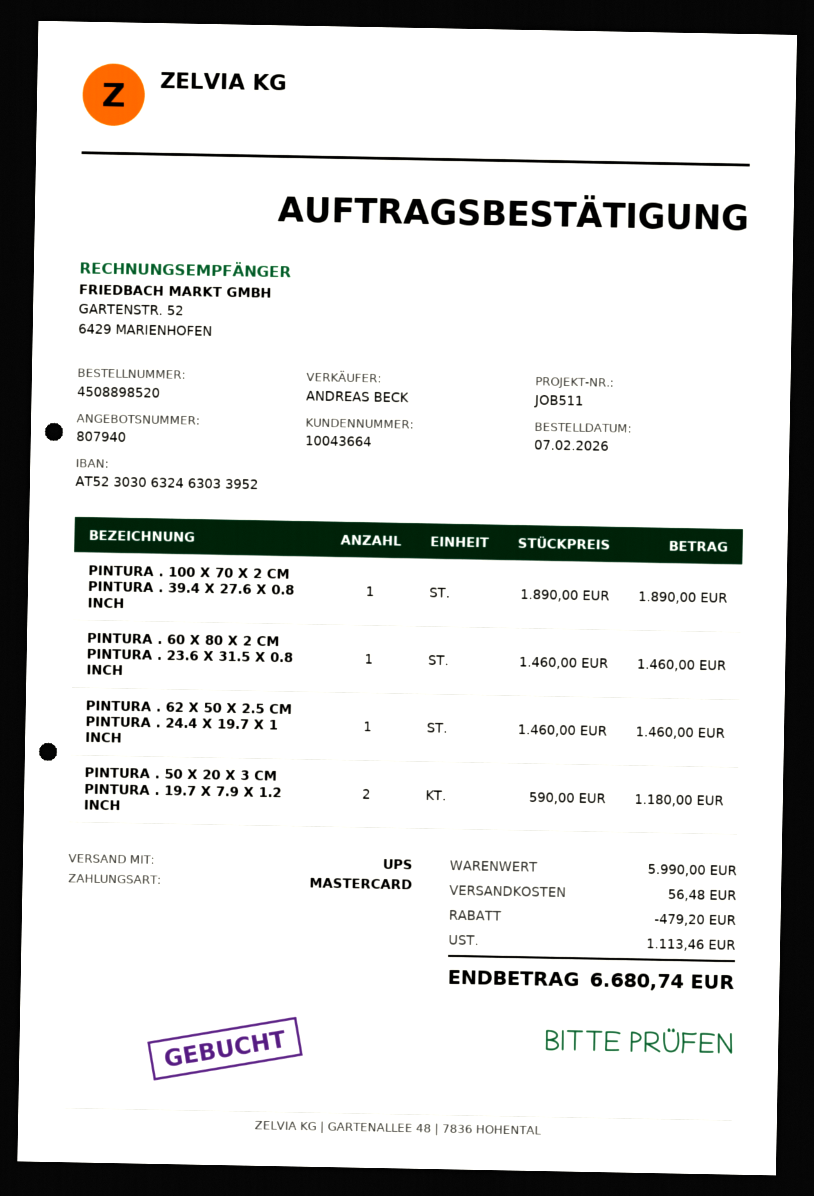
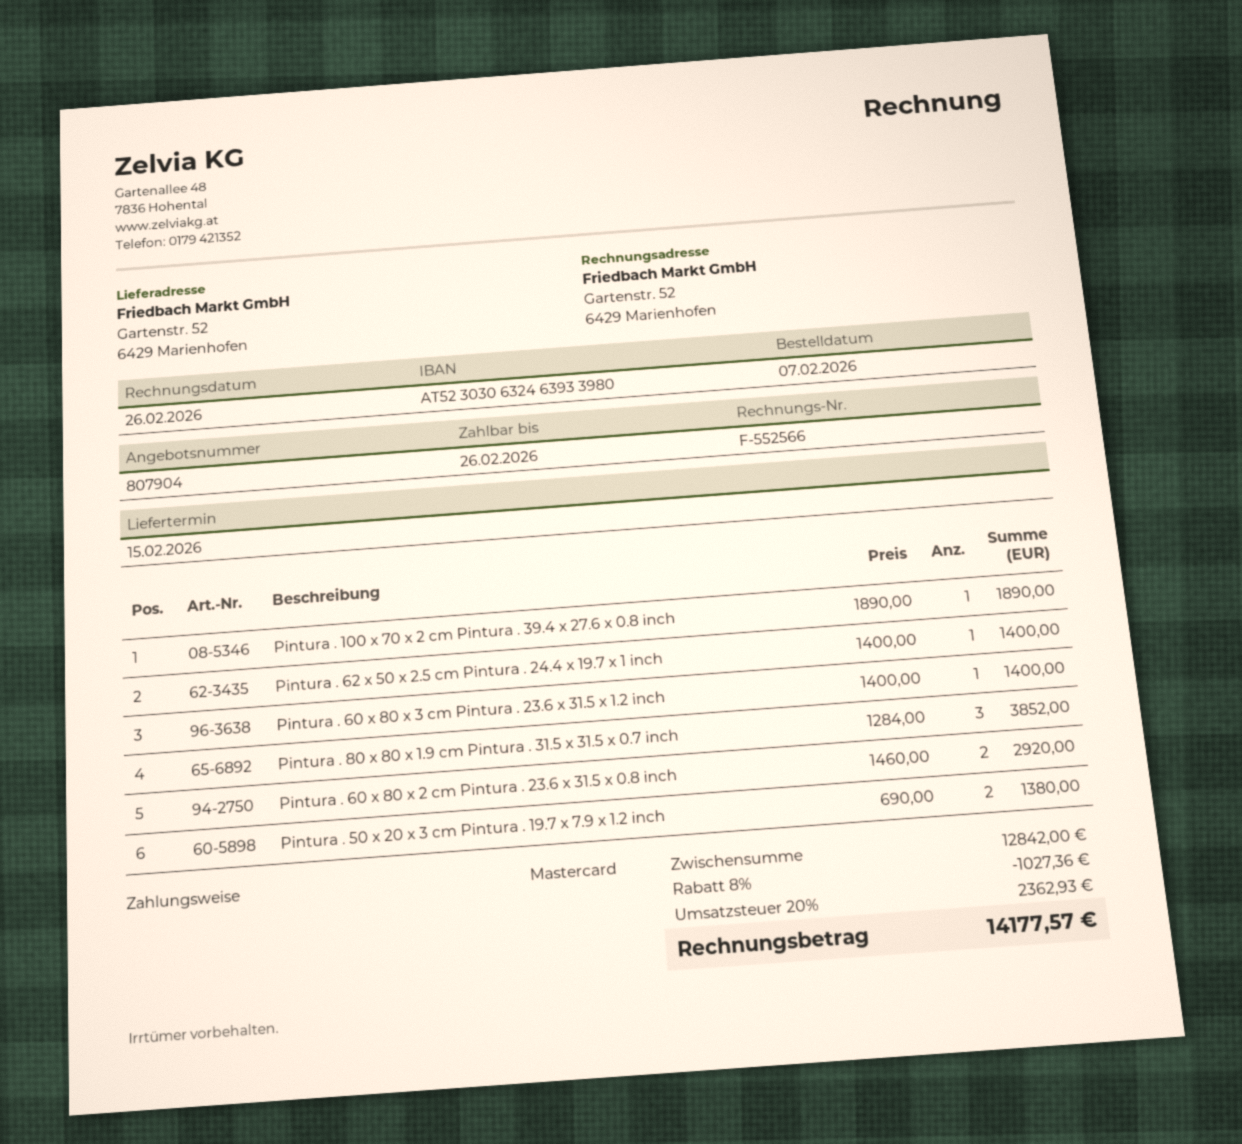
quote number: 807940 -> 807904
bank account: AT523030632463033952 -> AT523030632463933980
PINTURA . 60 X 80 X 2 CM PINTURA . 23.6 X 31.5 X 0.8 INCH: 1 x 1460.00 = 1460.00 -> 2 x 1460.00 = 2920.00
PINTURA . 62 X 50 X 2.5 CM PINTURA . 24.4 X 19.7 X 1 INCH: 1 x 1460.00 = 1460.00 -> 1 x 1400.00 = 1400.00
PINTURA . 50 X 20 X 3 CM PINTURA . 19.7 X 7.9 X 1.2 INCH: 2 x 590.00 = 1180.00 -> 2 x 690.00 = 1380.00
Pintura . 60 x 80 x 3 cm Pintura . 23.6 x 31.5 x 1.2 inch: none -> 1 x 1400.00 = 1400.00
Pintura . 80 x 80 x 1.9 cm Pintura . 31.5 x 31.5 x 0.7 inch: none -> 3 x 1284.00 = 3852.00
subtotal: 5990.00 -> 12842.00
discount: 479.20 -> 1027.36
shipping: 56.48 -> none
tax: 1113.46 -> 2362.93
total: 6680.74 -> 14177.57

